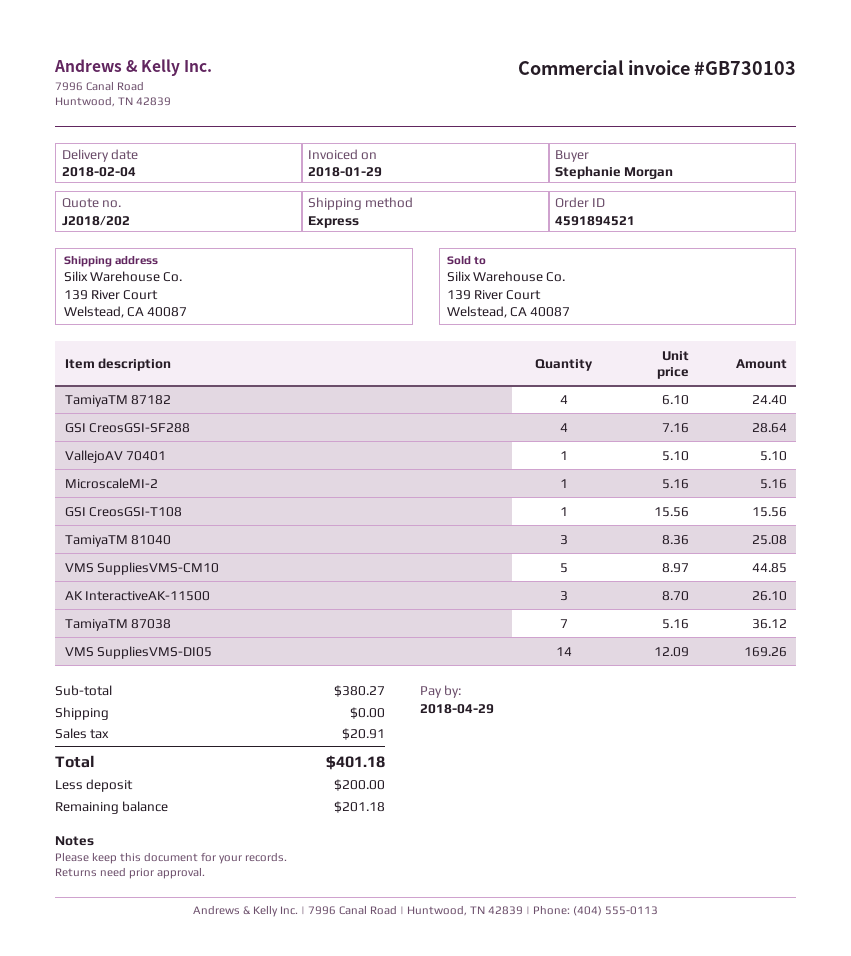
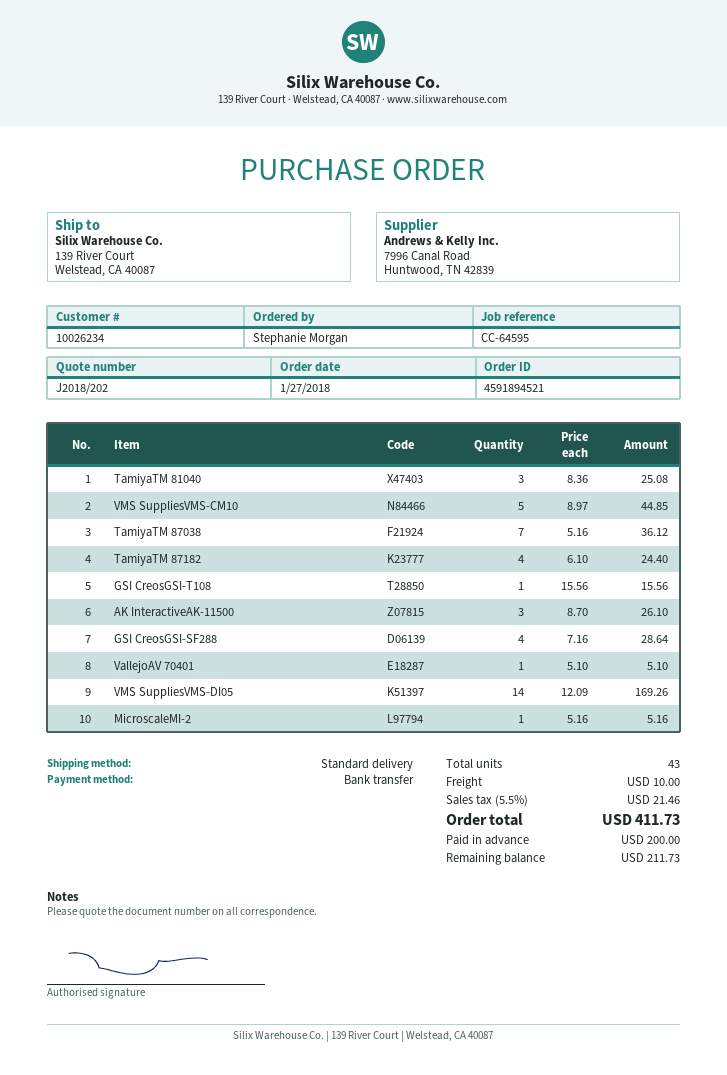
shipping method: express -> standard
shipping: 0.00 -> 10.00
tax: 20.91 -> 21.46
total: 401.18 -> 411.73
balance: 201.18 -> 211.73

